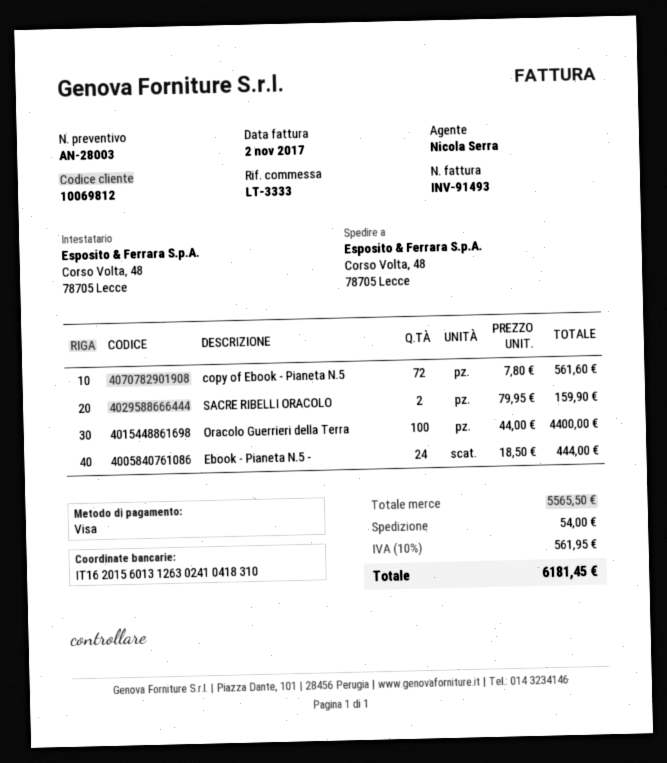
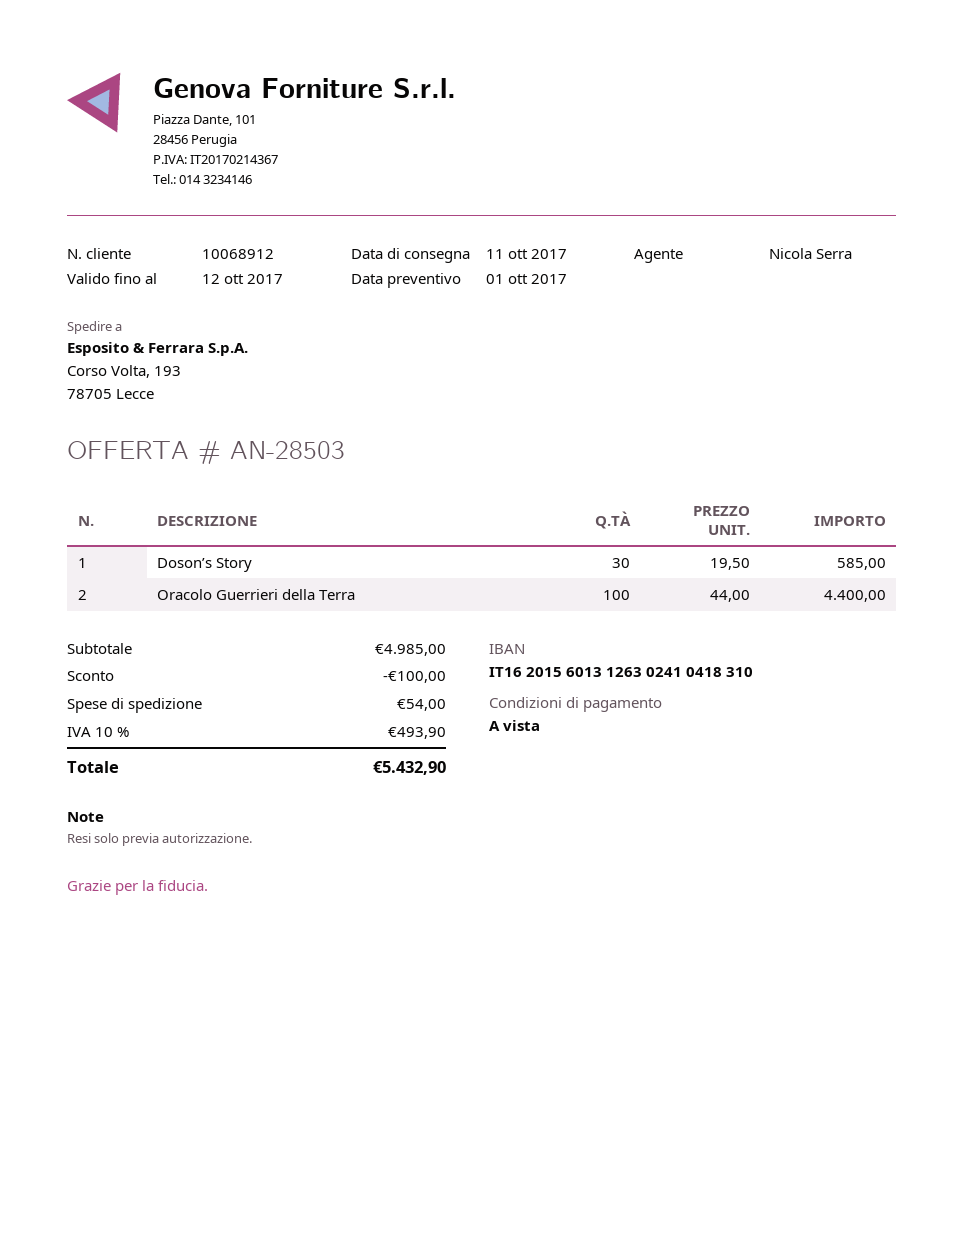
quote number: AN-28003 -> AN-28503
customer number: 10069812 -> 10068912
ship to: Corso Volta, 48, 78705 Lecce -> Corso Volta, 193, 78705 Lecce
copy of Ebook - Pianeta N.5: 72 x 7.80 = 561.60 -> none
SACRE RIBELLI ORACOLO: 2 x 79.95 = 159.90 -> none
Ebook - Pianeta N.5 -: 24 x 18.50 = 444.00 -> none
Doson’s Story: none -> 30 x 19.50 = 585.00
subtotal: 5565.50 -> 4985.00
discount: none -> 100.00
tax: 10% = 561.95 -> 10% = 493.90
total: 6181.45 -> 5432.90

